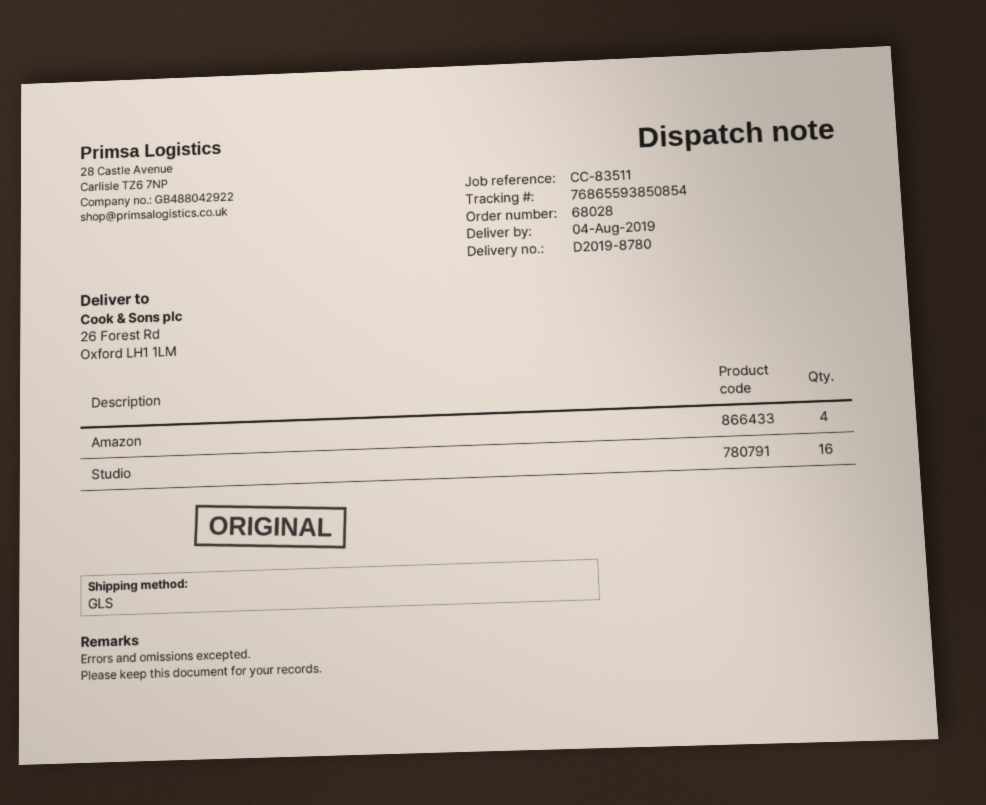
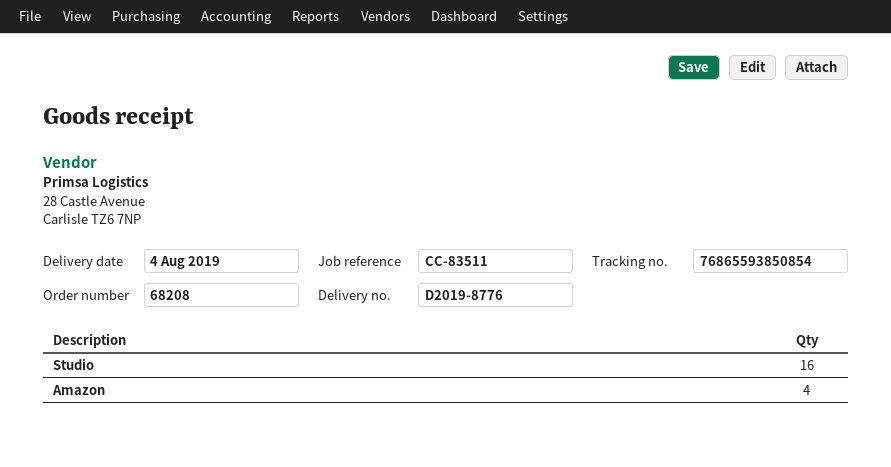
order number: 68028 -> 68208
delivery note number: D2019-8780 -> D2019-8776

